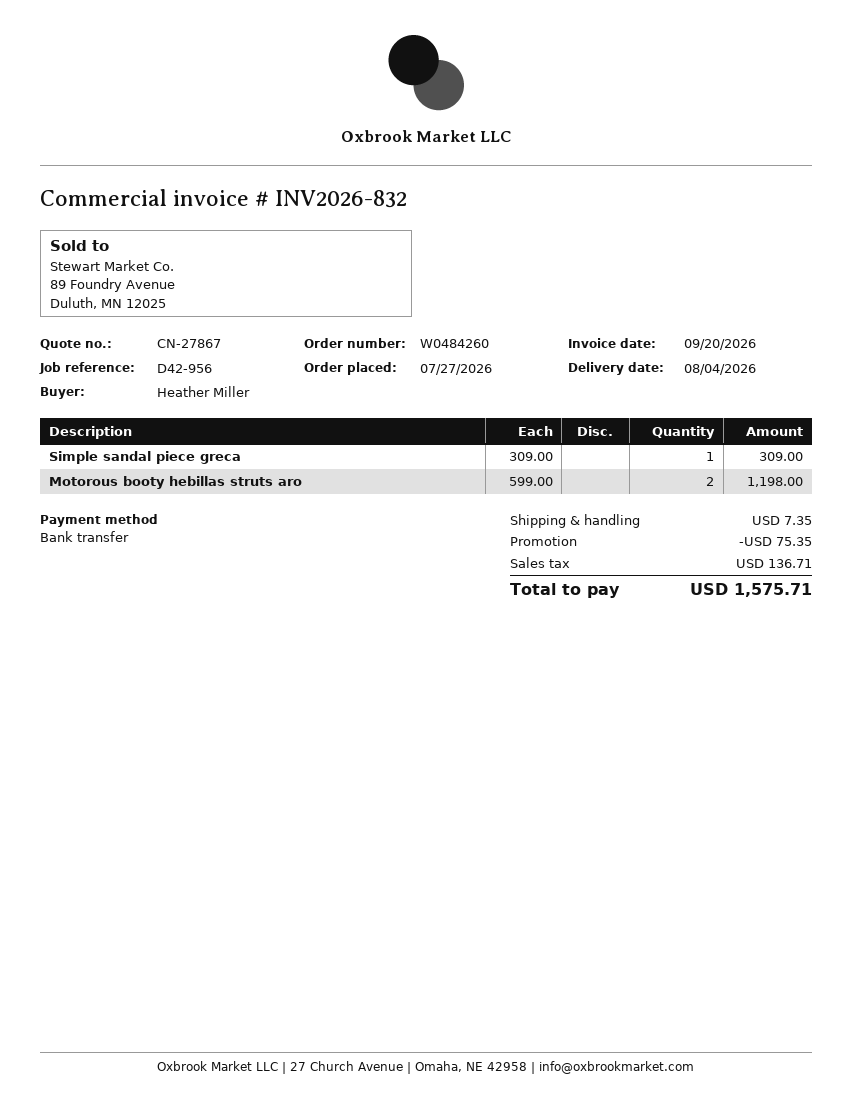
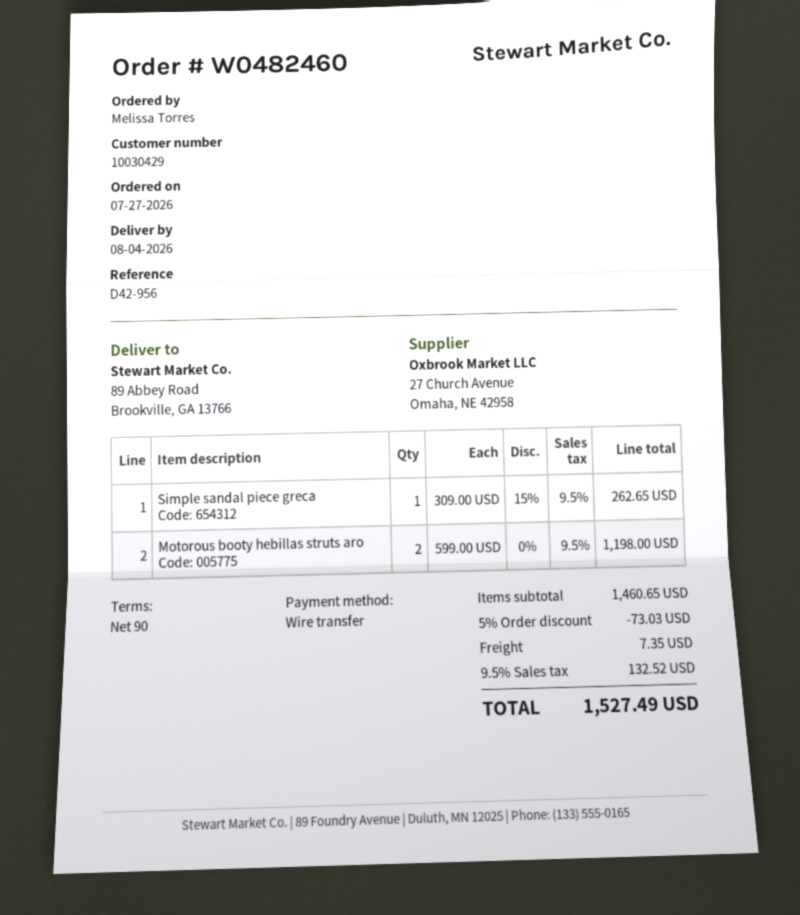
order number: W0484260 -> W0482460
ordered by: Heather Miller -> Melissa Torres
Simple sandal piece greca: 1 x 309.00 = 309.00 -> 1 x 309.00 - 15% = 262.65
discount: 75.35 -> 73.03
tax: 136.71 -> 132.52
total: 1575.71 -> 1527.49

